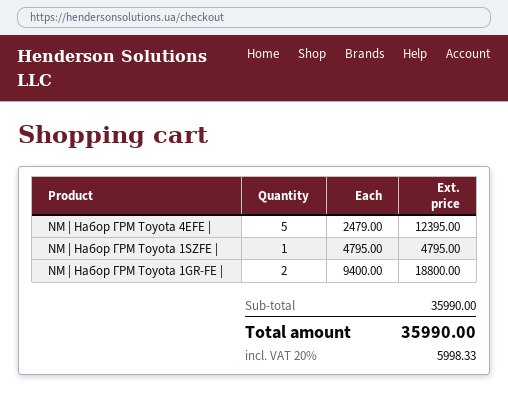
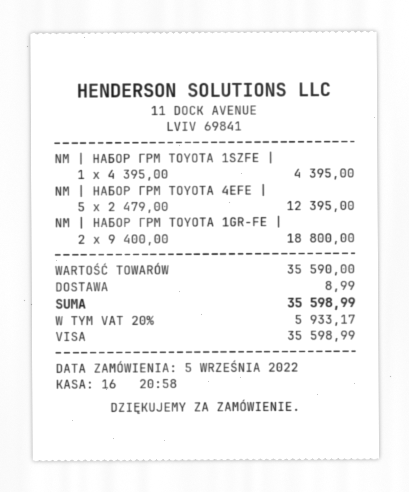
NM | Набор ГРМ Toyota 1SZFE |: 1 x 4795.00 = 4795.00 -> 1 x 4395.00 = 4395.00
subtotal: 35990.00 -> 35590.00
shipping: none -> 8.99
tax: 20% = 5998.33 -> 20% = 5933.17
total: 35990.00 -> 35598.99

